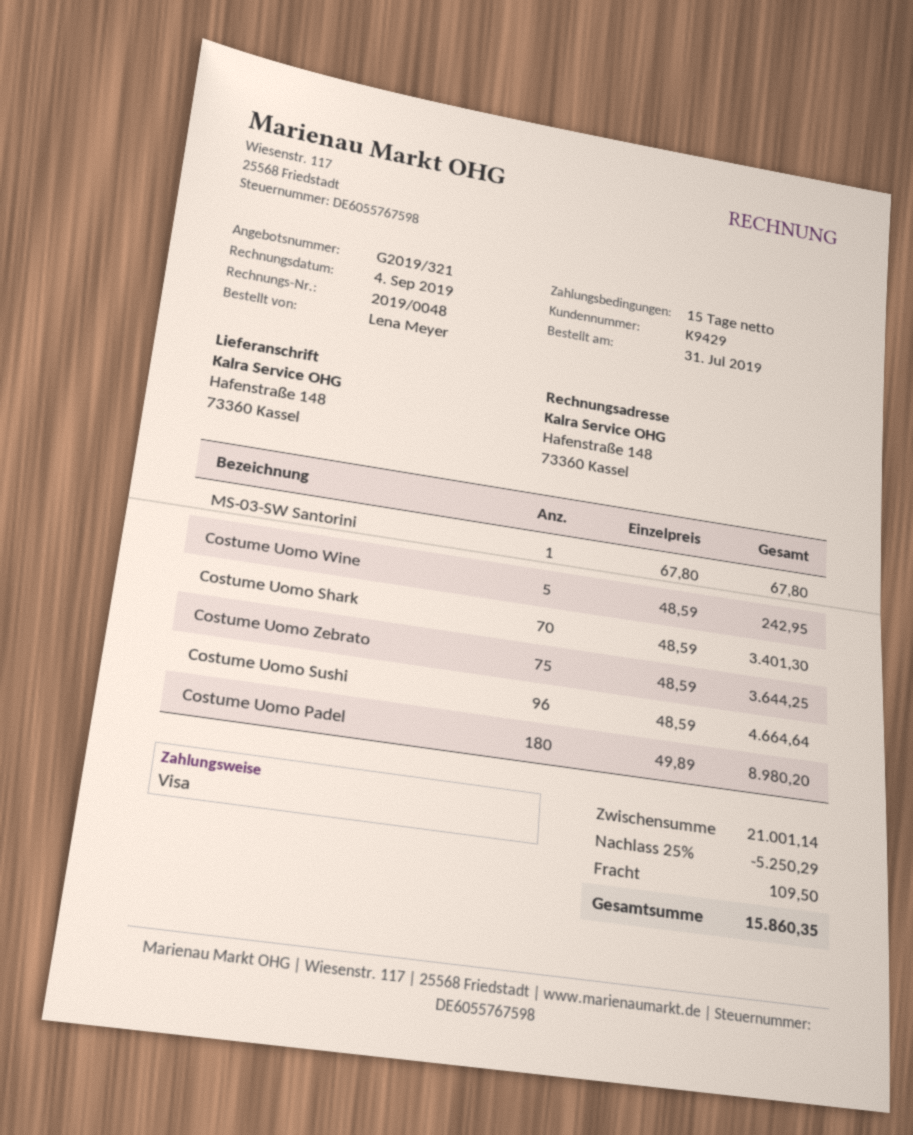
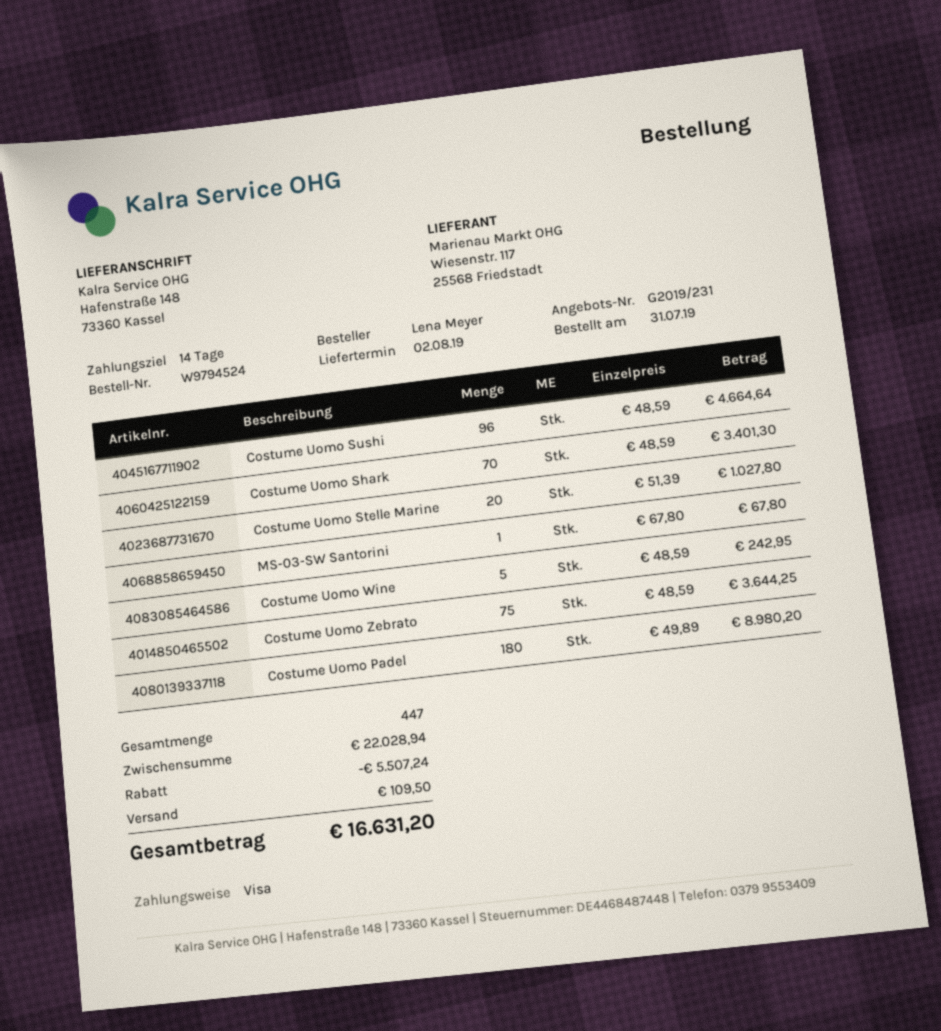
quote number: G2019/321 -> G2019/231
payment terms: 15 days -> 14 days
Costume Uomo Stelle Marine: none -> 20 x 51.39 = 1027.80
subtotal: 21001.14 -> 22028.94
discount: 5250.29 -> 5507.24
total: 15860.35 -> 16631.20

